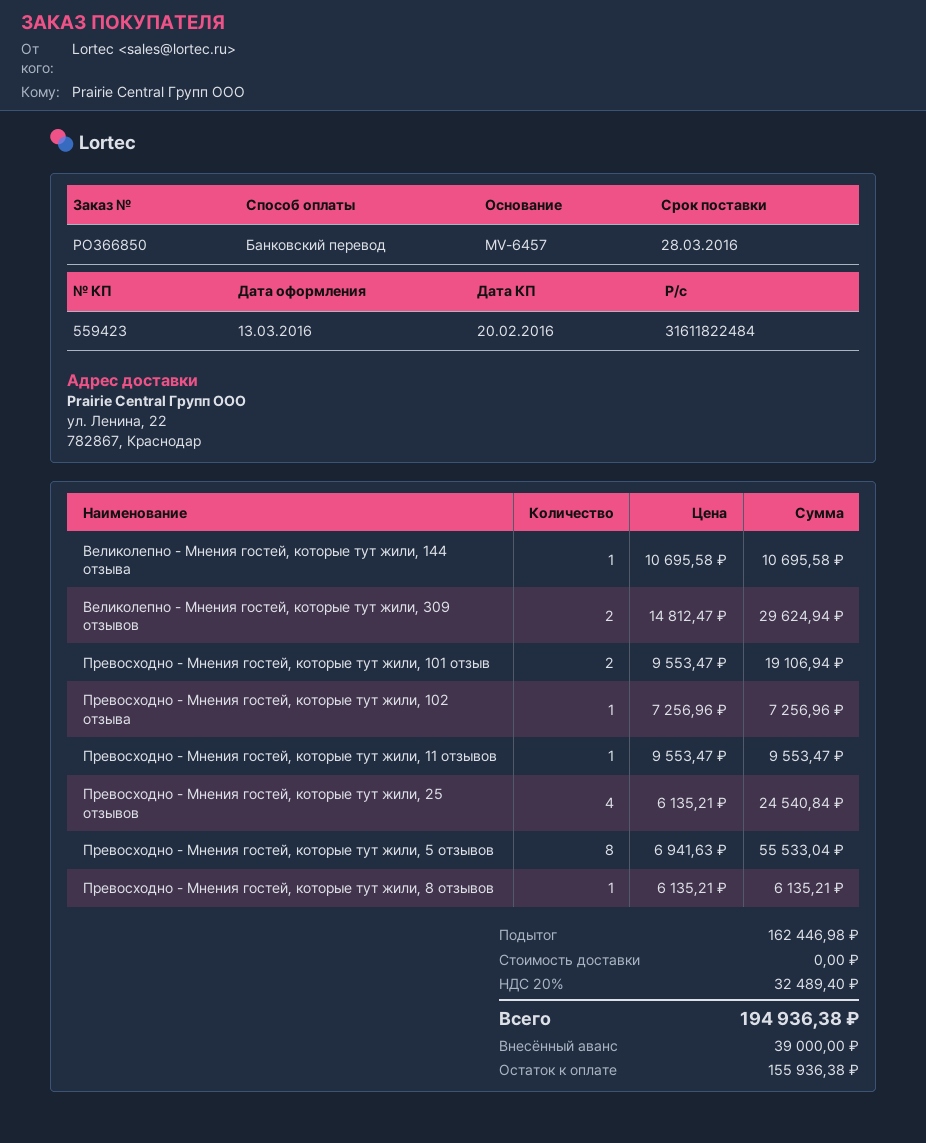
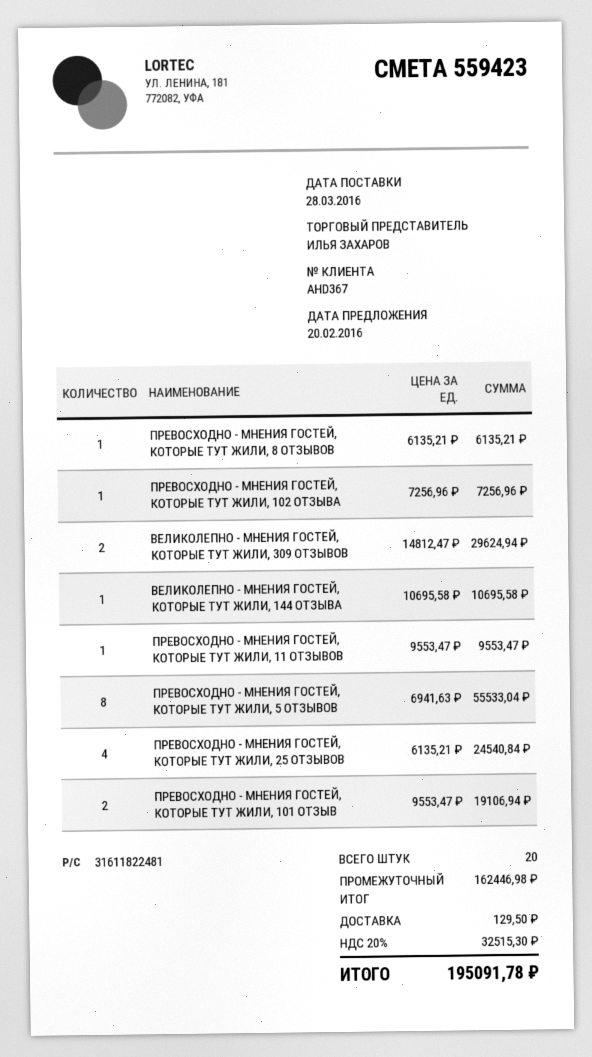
bank account: 31611822484 -> 31611822481
shipping: 0.00 -> 129.50
tax: 20% = 32489.40 -> 20% = 32515.30
total: 194936.38 -> 195091.78

